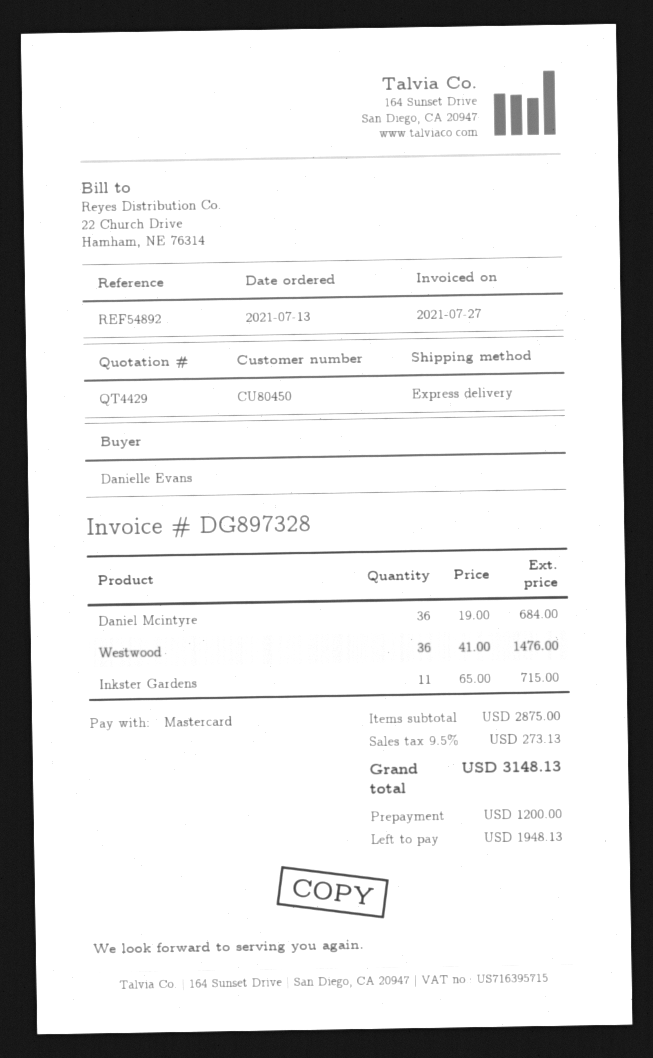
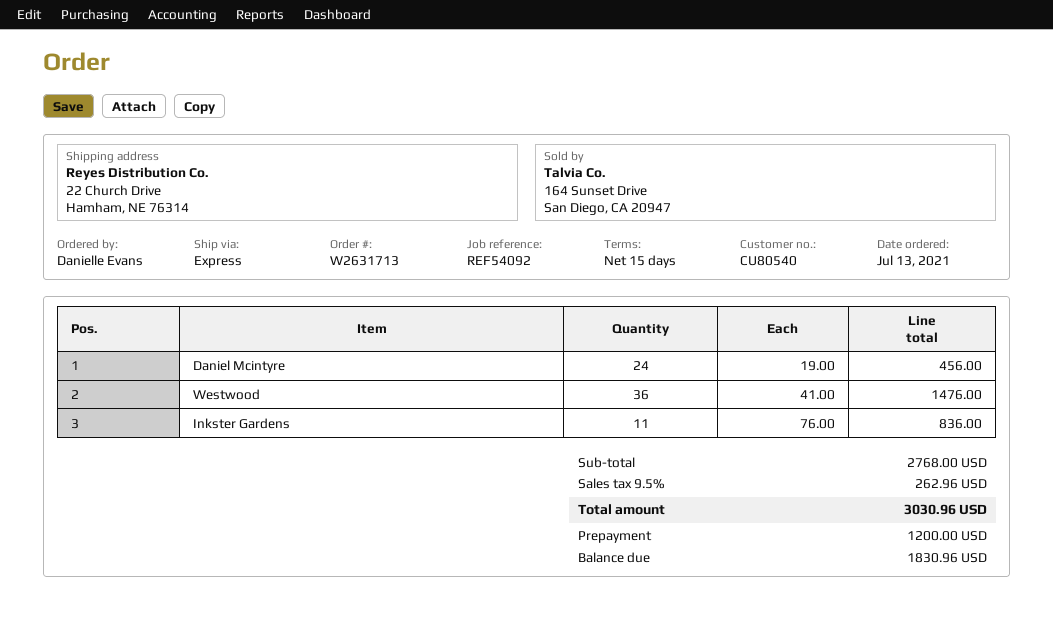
customer number: CU80450 -> CU80540
reference: REF54892 -> REF54092
Daniel Mcintyre: 36 x 19.00 = 684.00 -> 24 x 19.00 = 456.00
Inkster Gardens: 11 x 65.00 = 715.00 -> 11 x 76.00 = 836.00
subtotal: 2875.00 -> 2768.00
tax: 9.5% = 273.13 -> 9.5% = 262.96
total: 3148.13 -> 3030.96
balance: 1948.13 -> 1830.96

